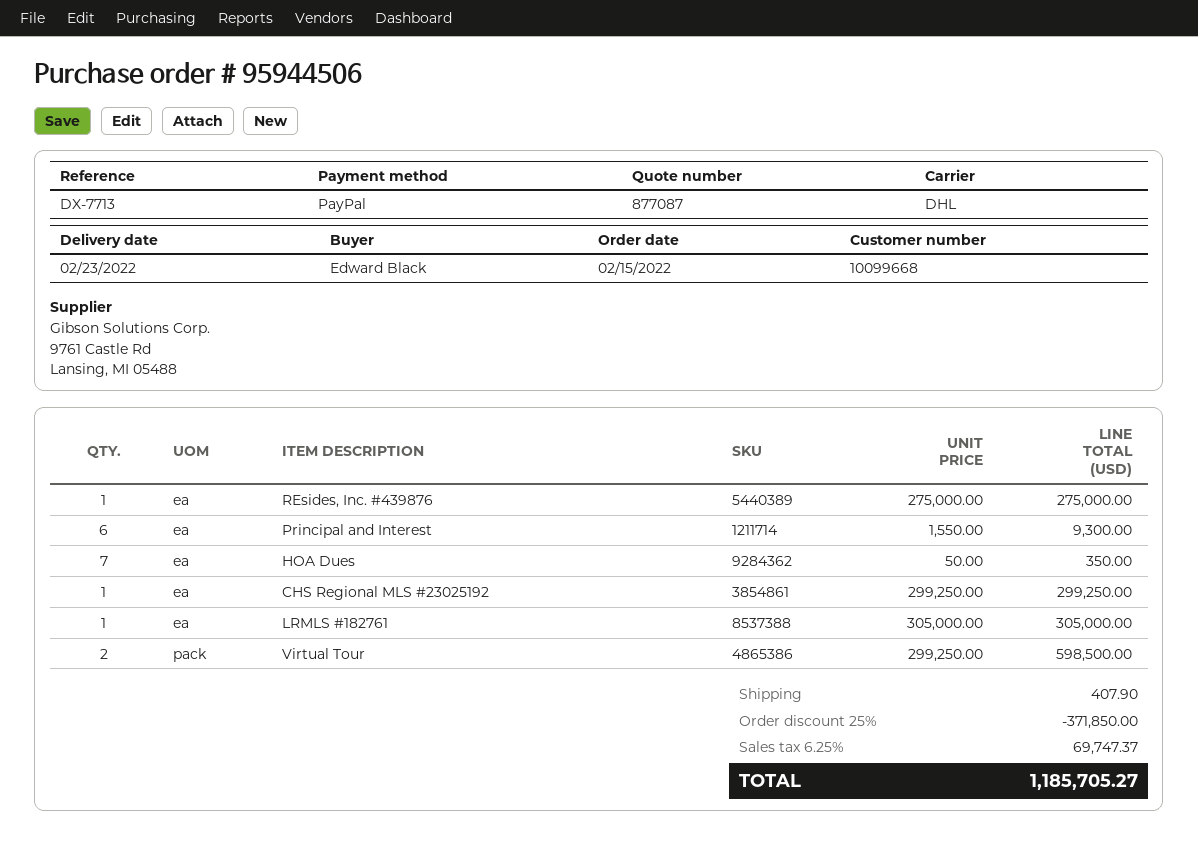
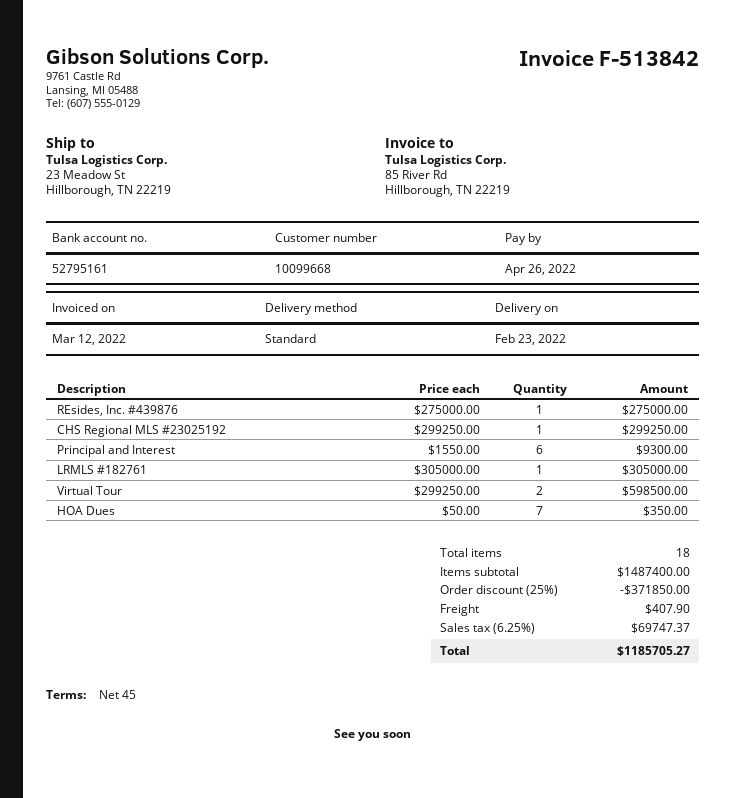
shipping method: DHL -> standard

